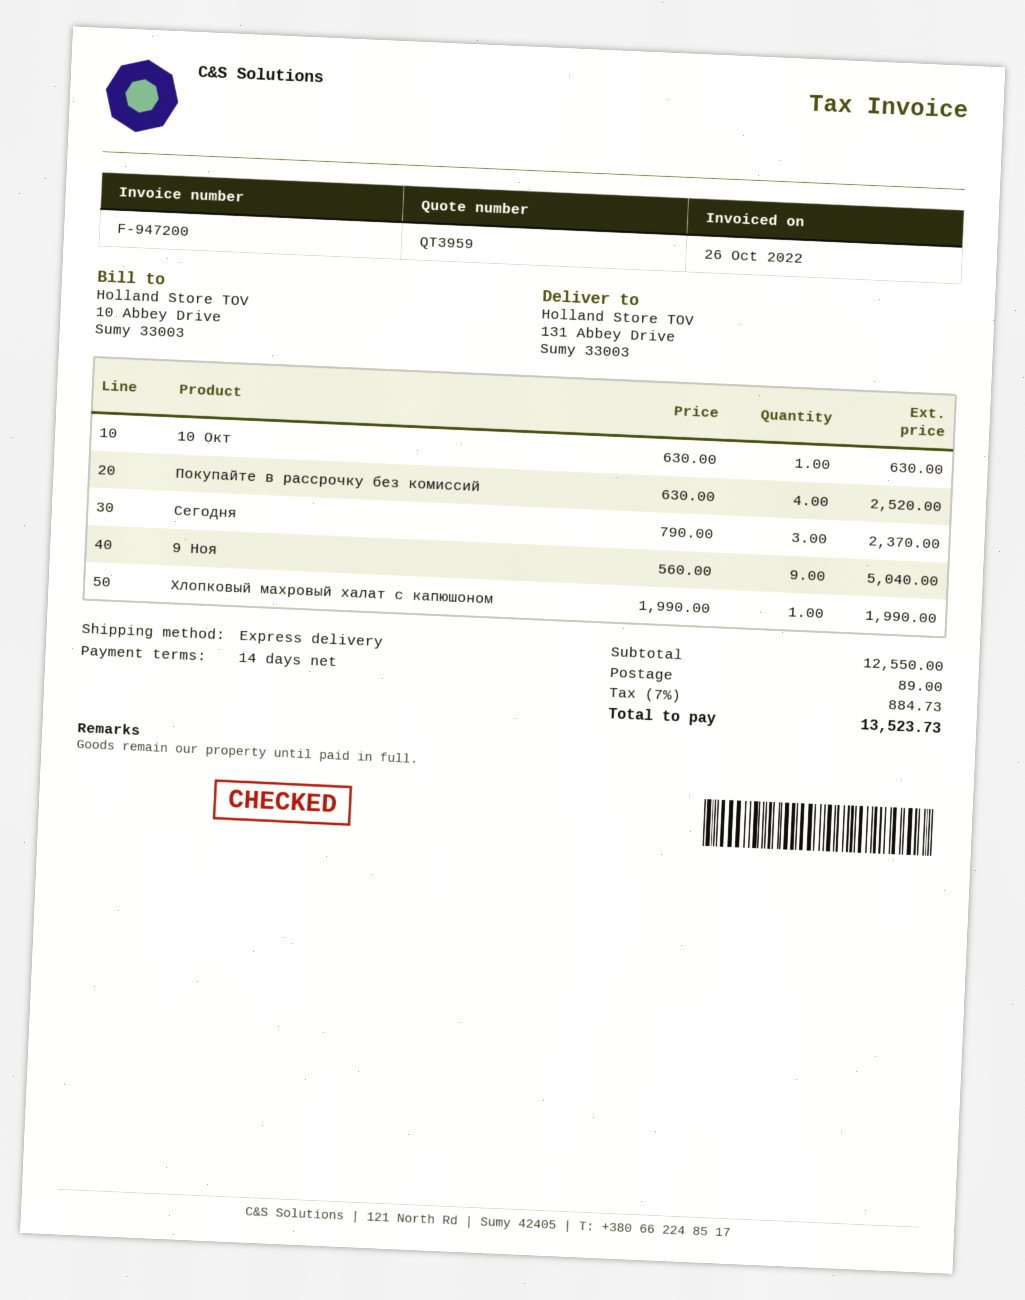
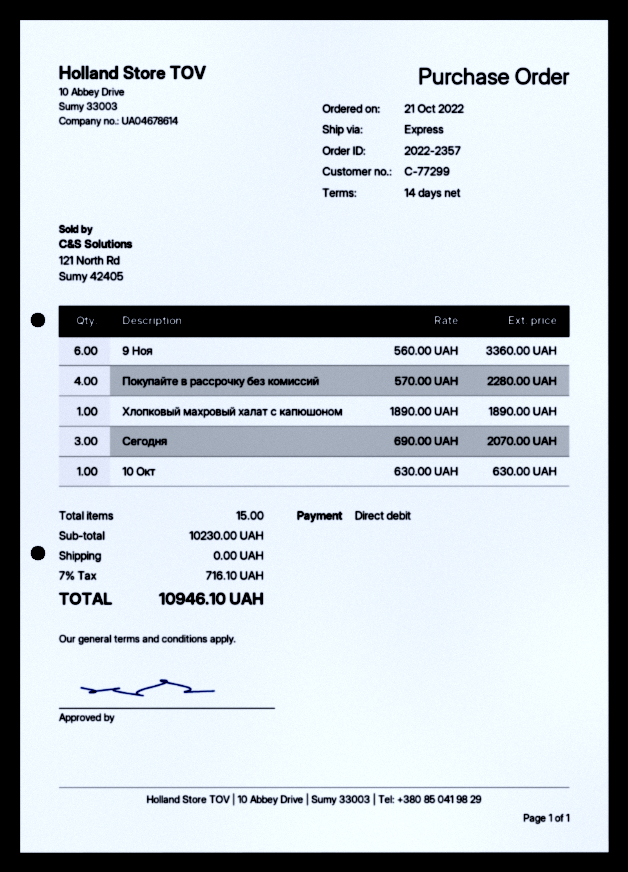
Покупайте в рассрочку без комиссий: 4 x 630.00 = 2520.00 -> 4 x 570.00 = 2280.00
Сегодня: 3 x 790.00 = 2370.00 -> 3 x 690.00 = 2070.00
9 Ноя: 9 x 560.00 = 5040.00 -> 6 x 560.00 = 3360.00
Хлопковый махровый халат с капюшоном: 1 x 1990.00 = 1990.00 -> 1 x 1890.00 = 1890.00
subtotal: 12550.00 -> 10230.00
shipping: 89.00 -> 0.00
tax: 7% = 884.73 -> 7% = 716.10
total: 13523.73 -> 10946.10

